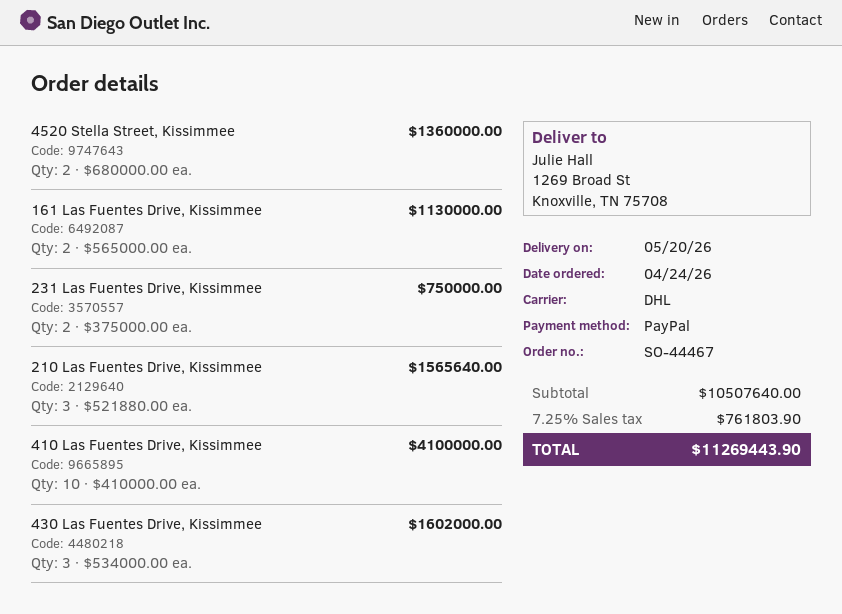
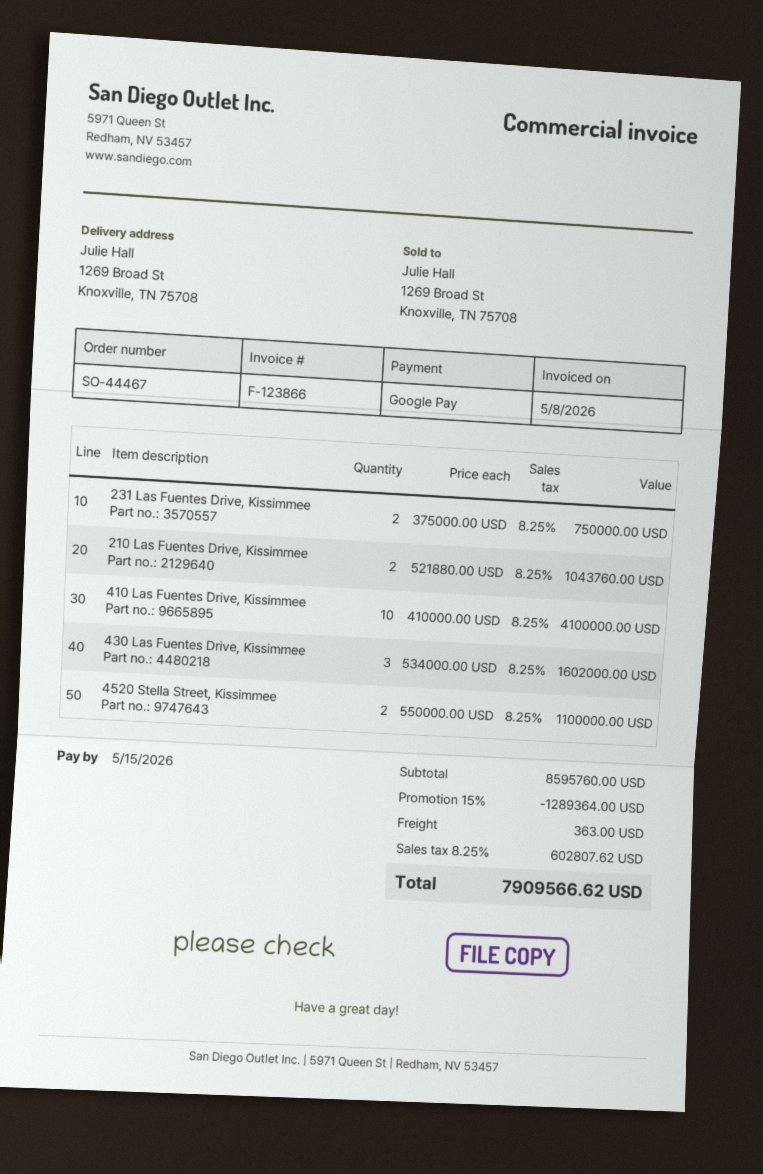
payment method: PayPal -> Google Pay
4520 Stella Street, Kissimmee: 2 x 680000.00 = 1360000.00 -> 2 x 550000.00 = 1100000.00
161 Las Fuentes Drive, Kissimmee: 2 x 565000.00 = 1130000.00 -> none
210 Las Fuentes Drive, Kissimmee: 3 x 521880.00 = 1565640.00 -> 2 x 521880.00 = 1043760.00
subtotal: 10507640.00 -> 8595760.00
discount: none -> 15% = 1289364.00
shipping: none -> 363.00
tax: 7.25% = 761803.90 -> 8.25% = 602807.62
total: 11269443.90 -> 7909566.62

